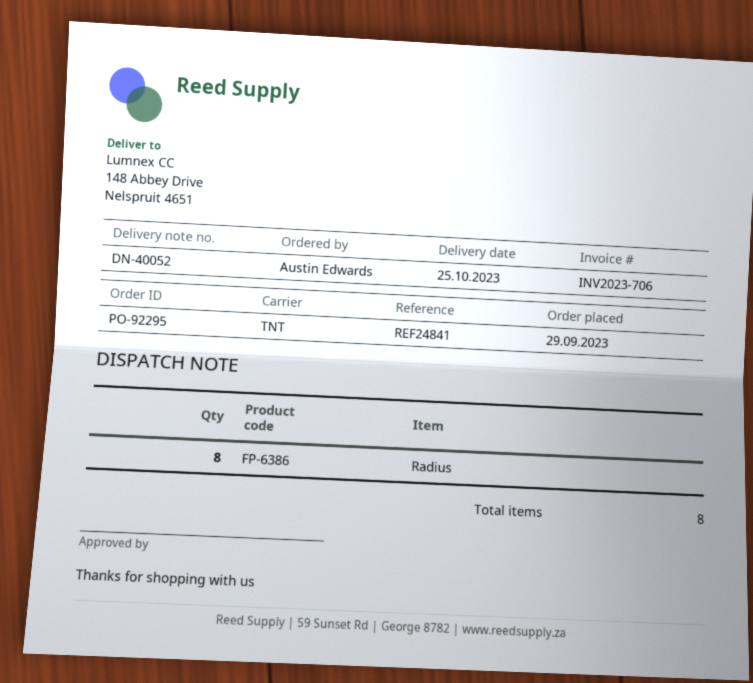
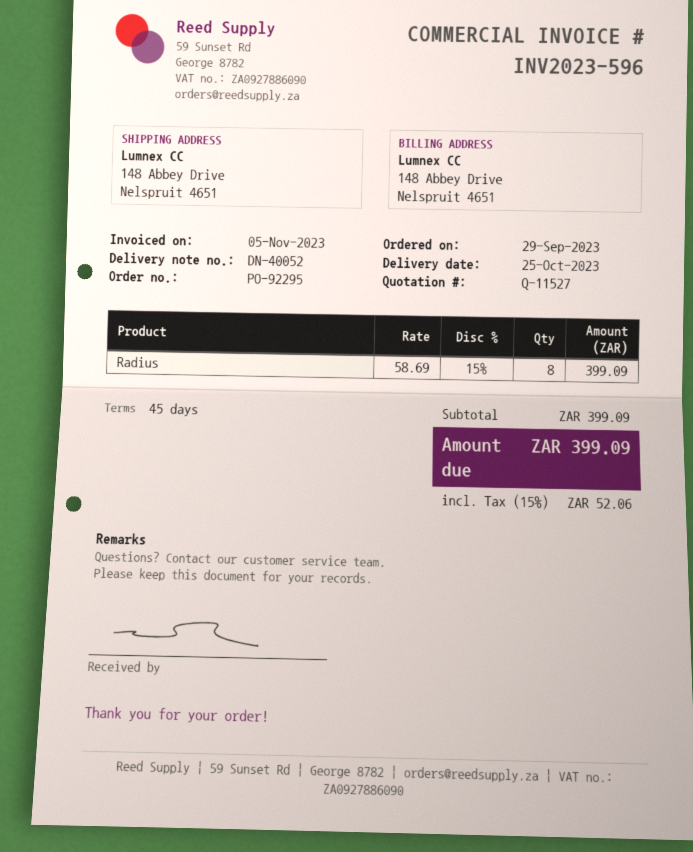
invoice number: INV2023-706 -> INV2023-596

